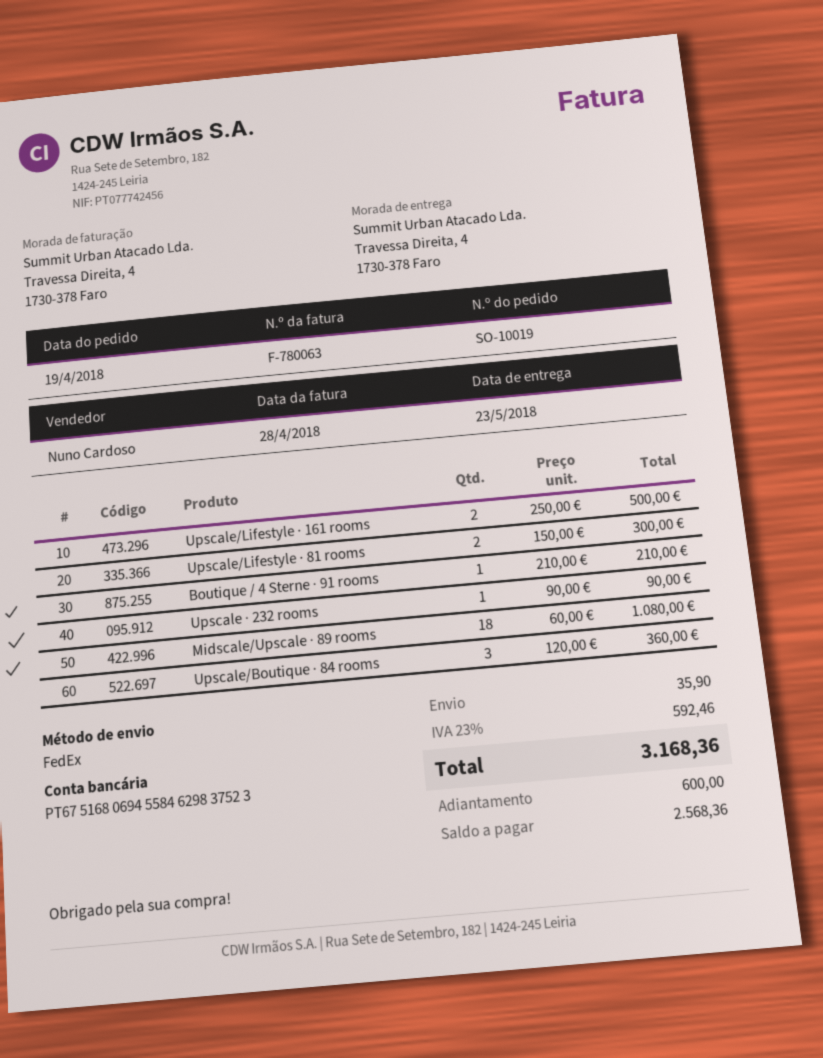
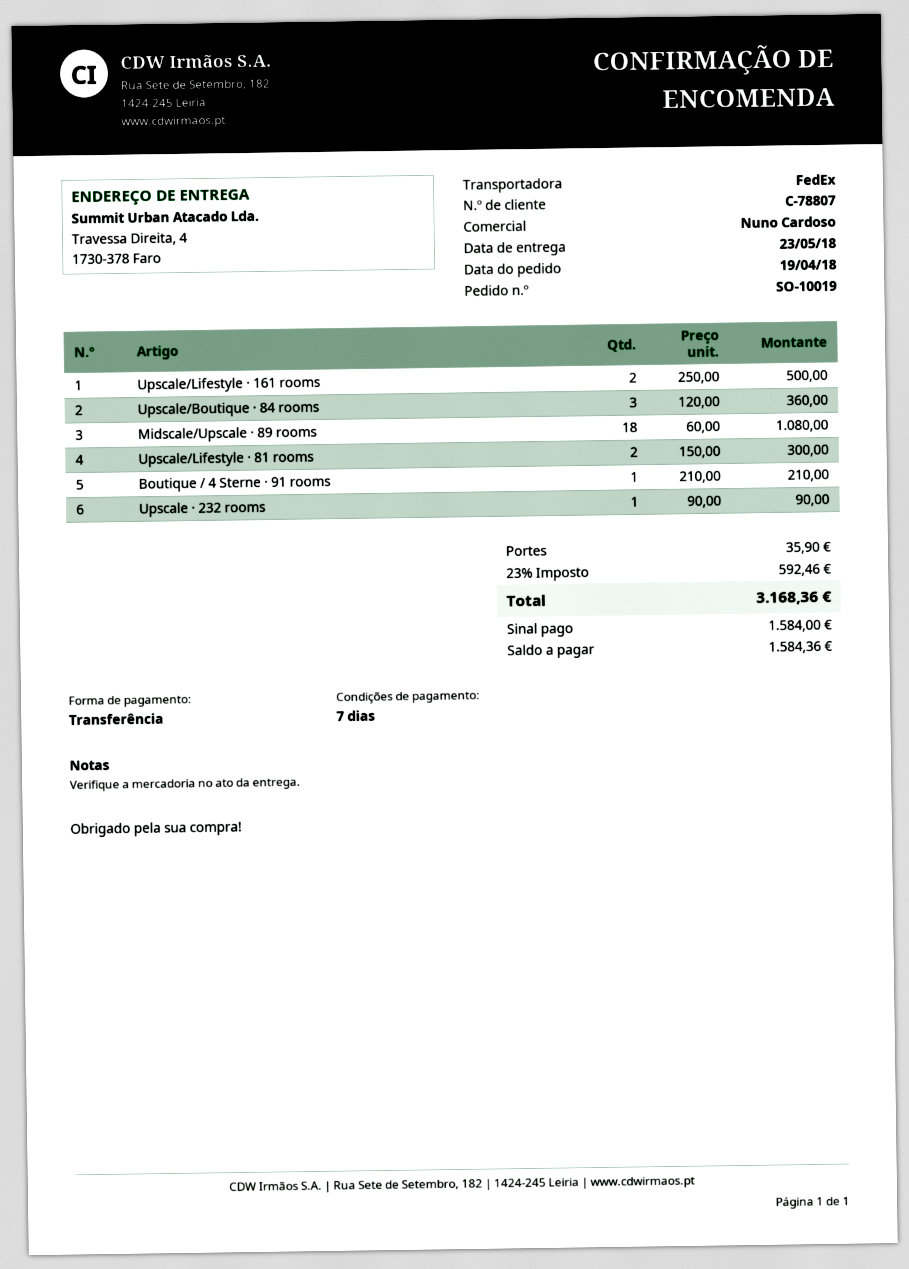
deposit: 600.00 -> 1584.00
balance: 2568.36 -> 1584.36

